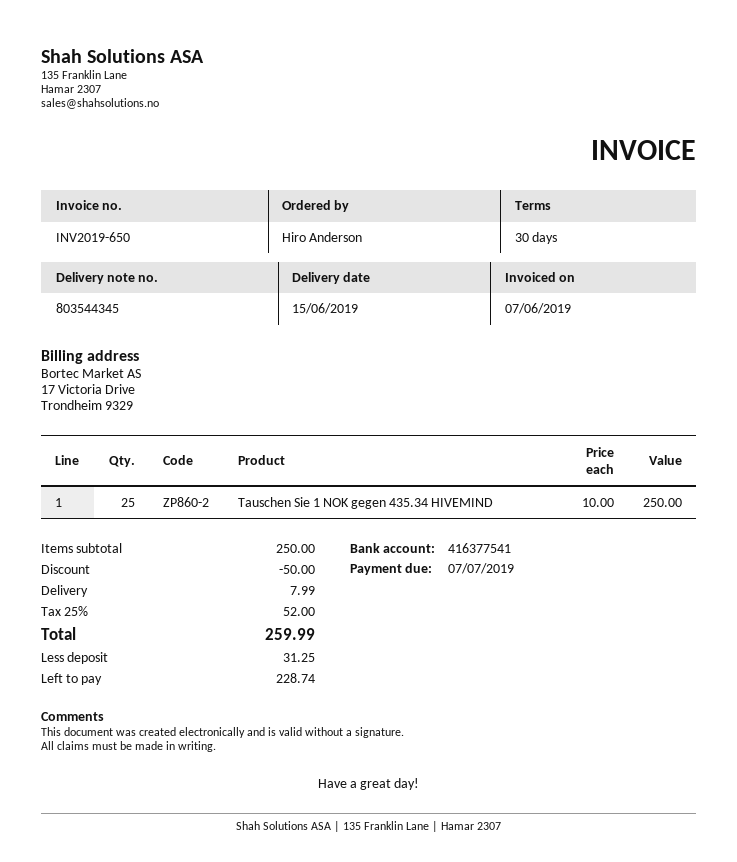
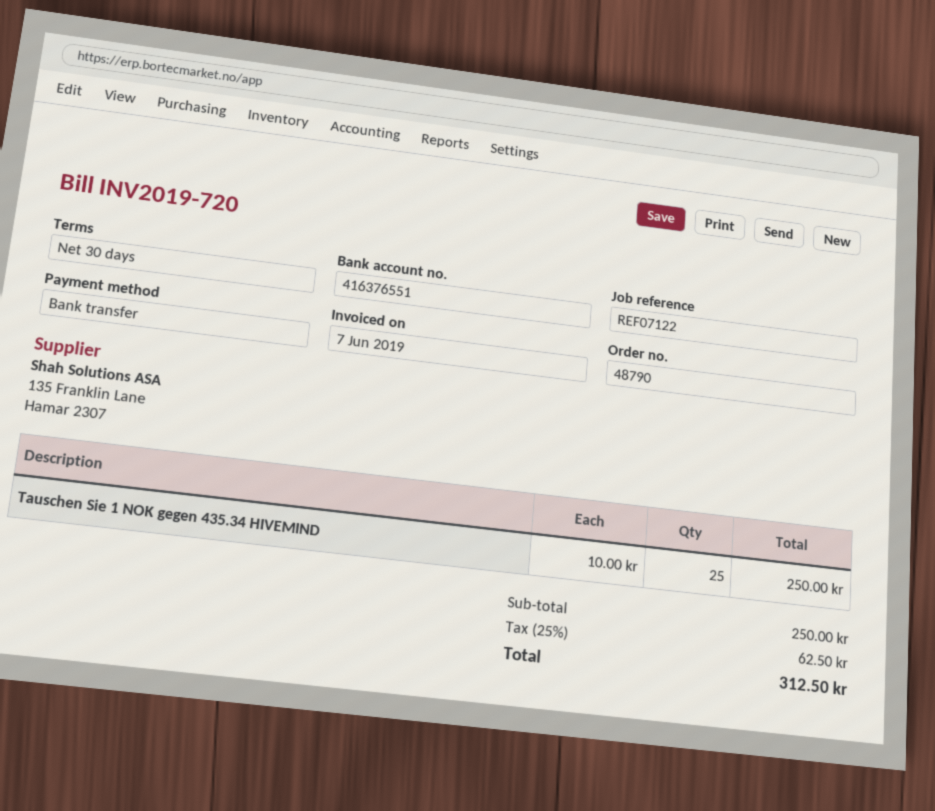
invoice number: INV2019-650 -> INV2019-720
bank account: 416377541 -> 416376551
discount: 50.00 -> none
shipping: 7.99 -> none
tax: 25% = 52.00 -> 25% = 62.50
total: 259.99 -> 312.50

